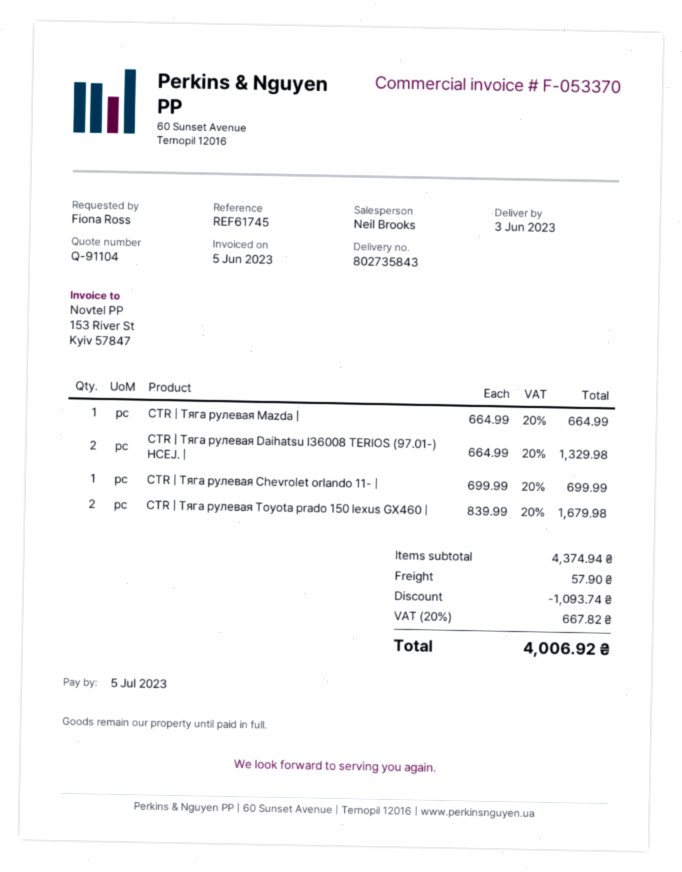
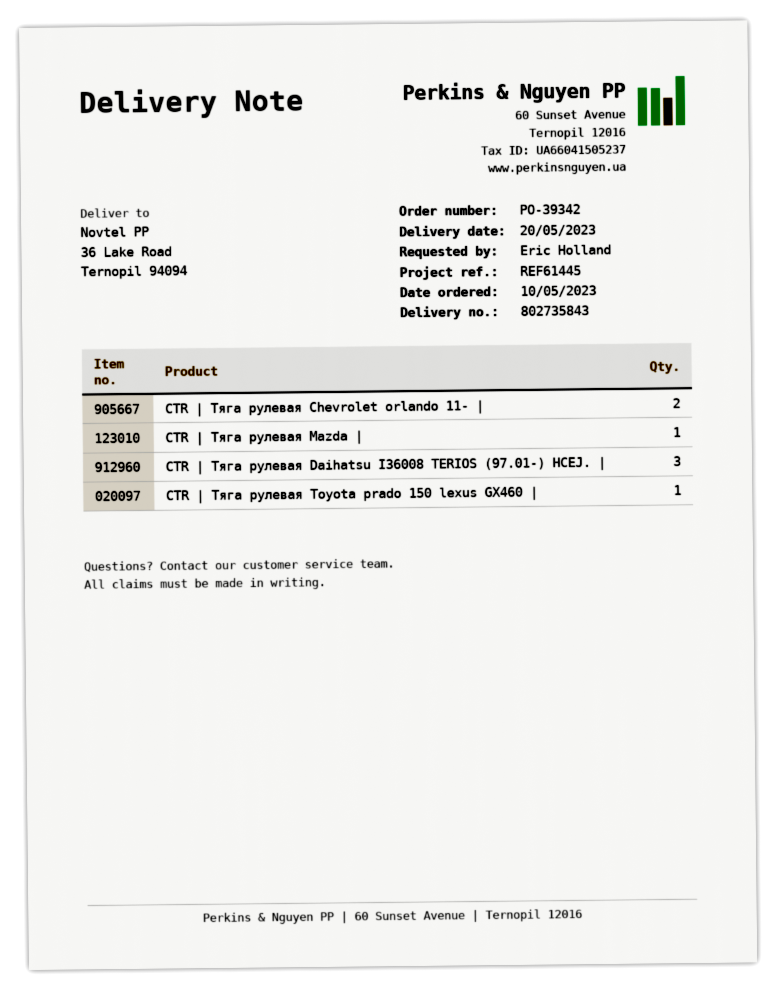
delivery date: 2023-06-03 -> 2023-05-20
reference: REF61745 -> REF61445
ordered by: Fiona Ross -> Eric Holland
CTR | Тяга рулевая Daihatsu I36008 TERIOS (97.01-) HCEJ. |: 2 -> 3
CTR | Тяга рулевая Chevrolet orlando 11- |: 1 -> 2
CTR | Тяга рулевая Toyota prado 150 lexus GX460 |: 2 -> 1

